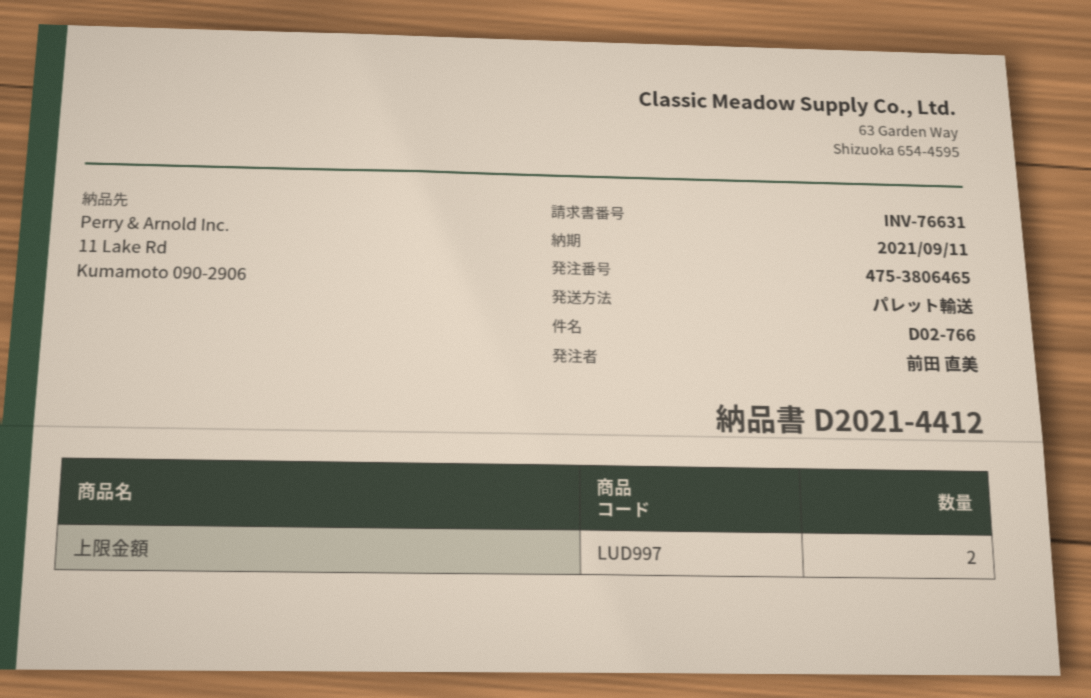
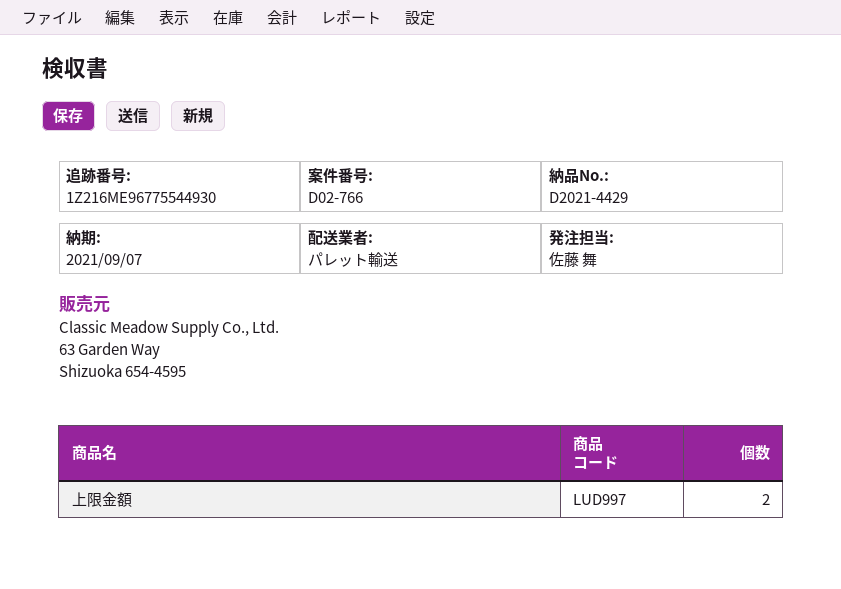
delivery note number: D2021-4412 -> D2021-4429
delivery date: 2021-09-11 -> 2021-09-07
ordered by: 前田 直美 -> 佐藤 舞

